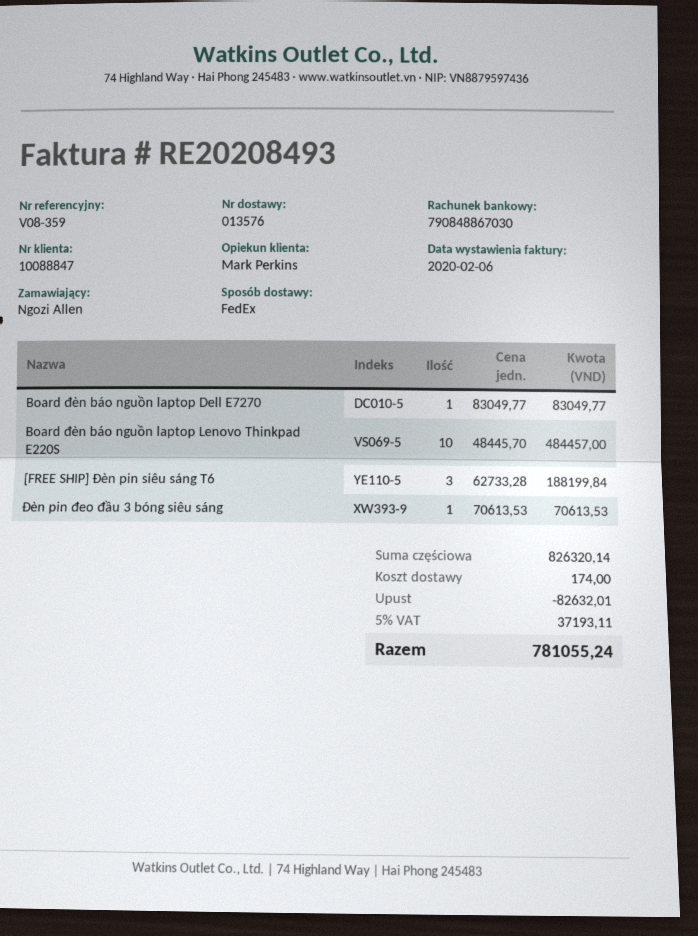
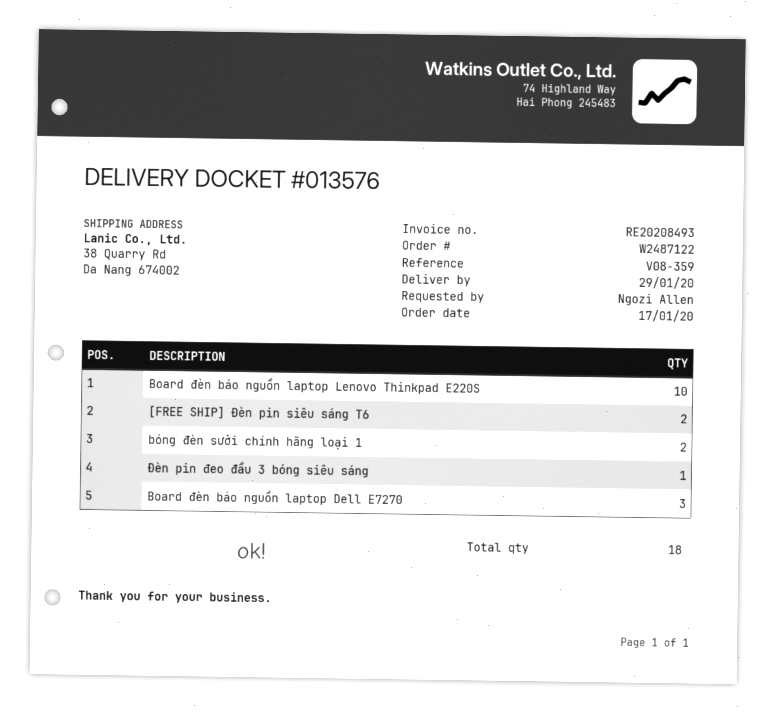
Board đèn báo nguồn laptop Dell E7270: 1 -> 3
[FREE SHIP] Đèn pin siêu sáng T6: 3 -> 2
bóng đèn sưởi chính hãng loại 1: none -> 2

